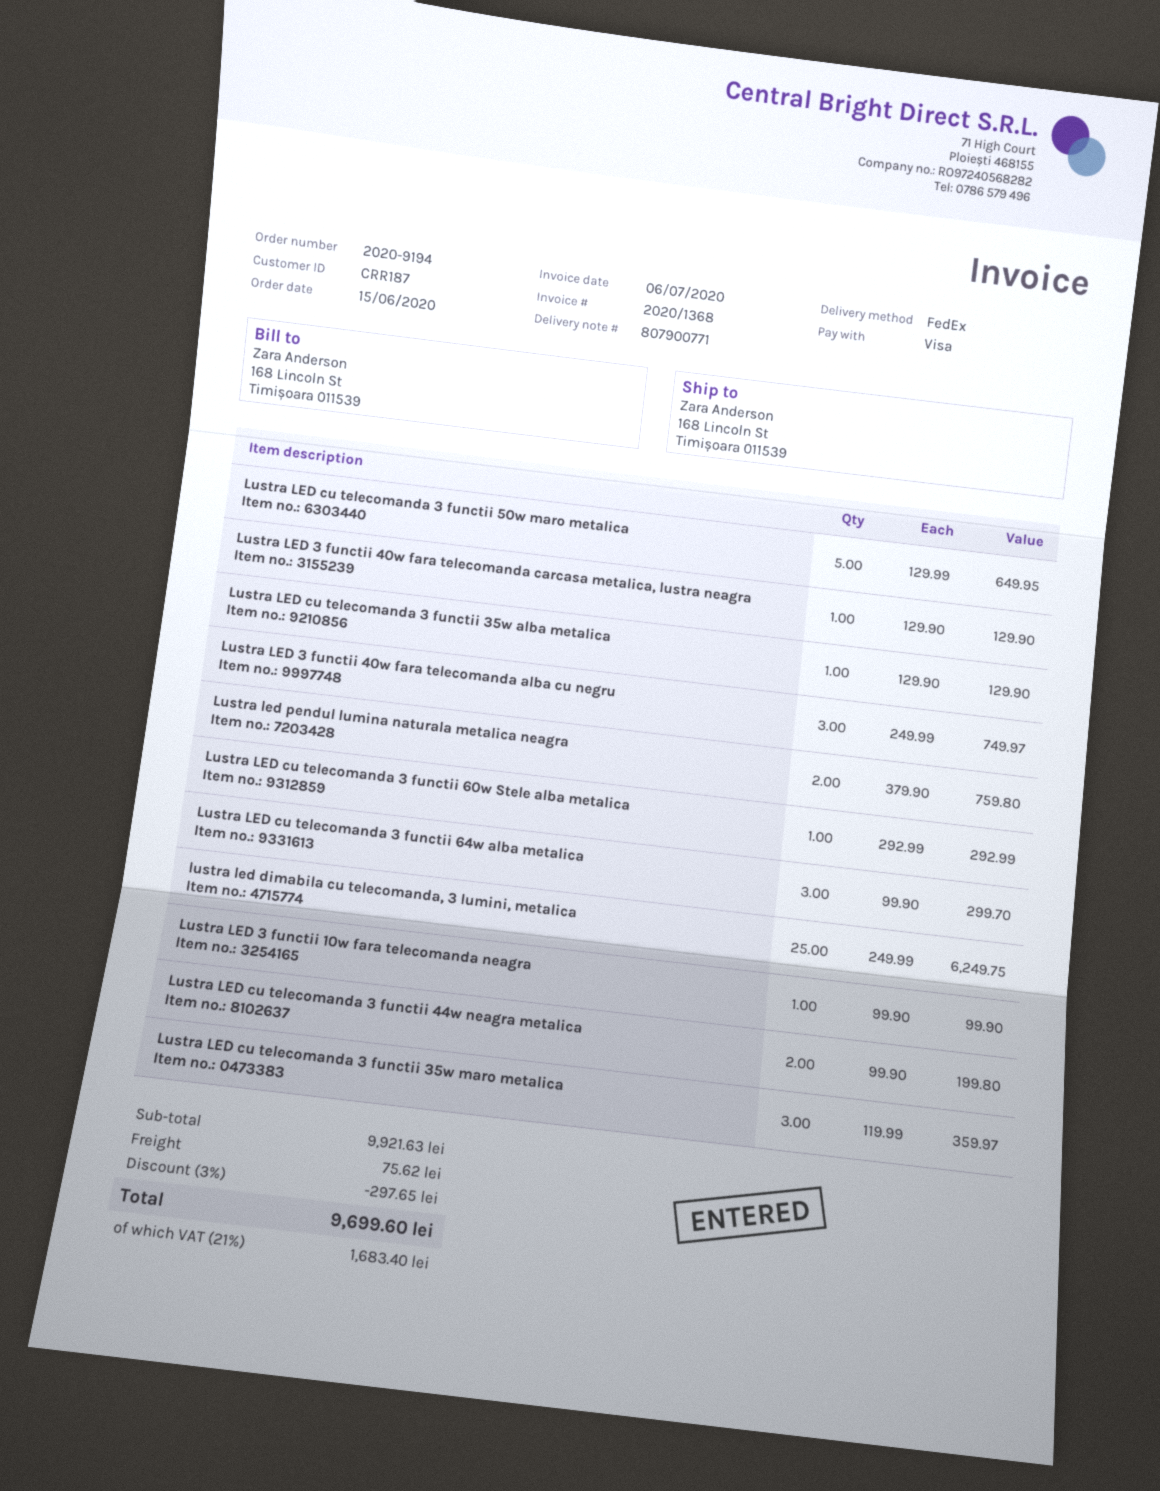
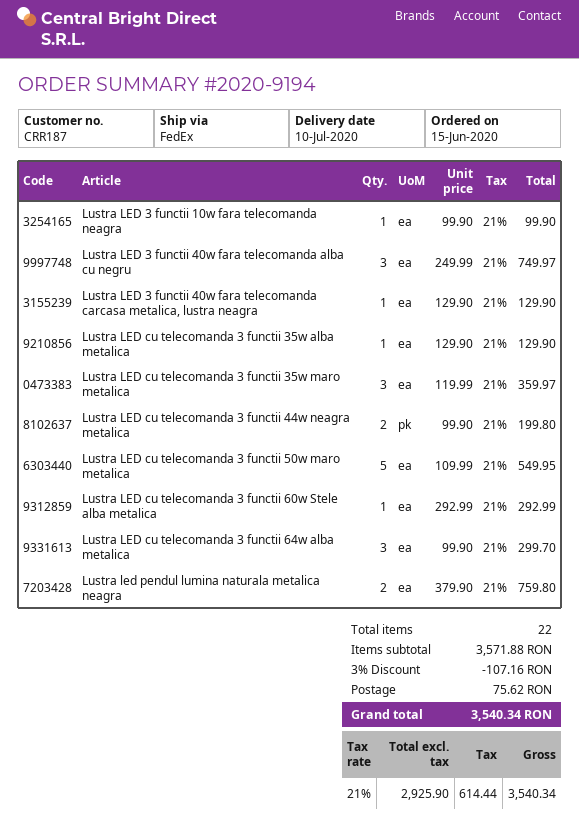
Lustra LED cu telecomanda 3 functii 50w maro metalica: 5 x 129.99 = 649.95 -> 5 x 109.99 = 549.95
lustra led dimabila cu telecomanda, 3 lumini, metalica: 25 x 249.99 = 6249.75 -> none
subtotal: 9921.63 -> 3571.88
discount: 3% = 297.65 -> 3% = 107.16
tax: 21% = 1683.40 -> 21% = 614.44
total: 9699.60 -> 3540.34

